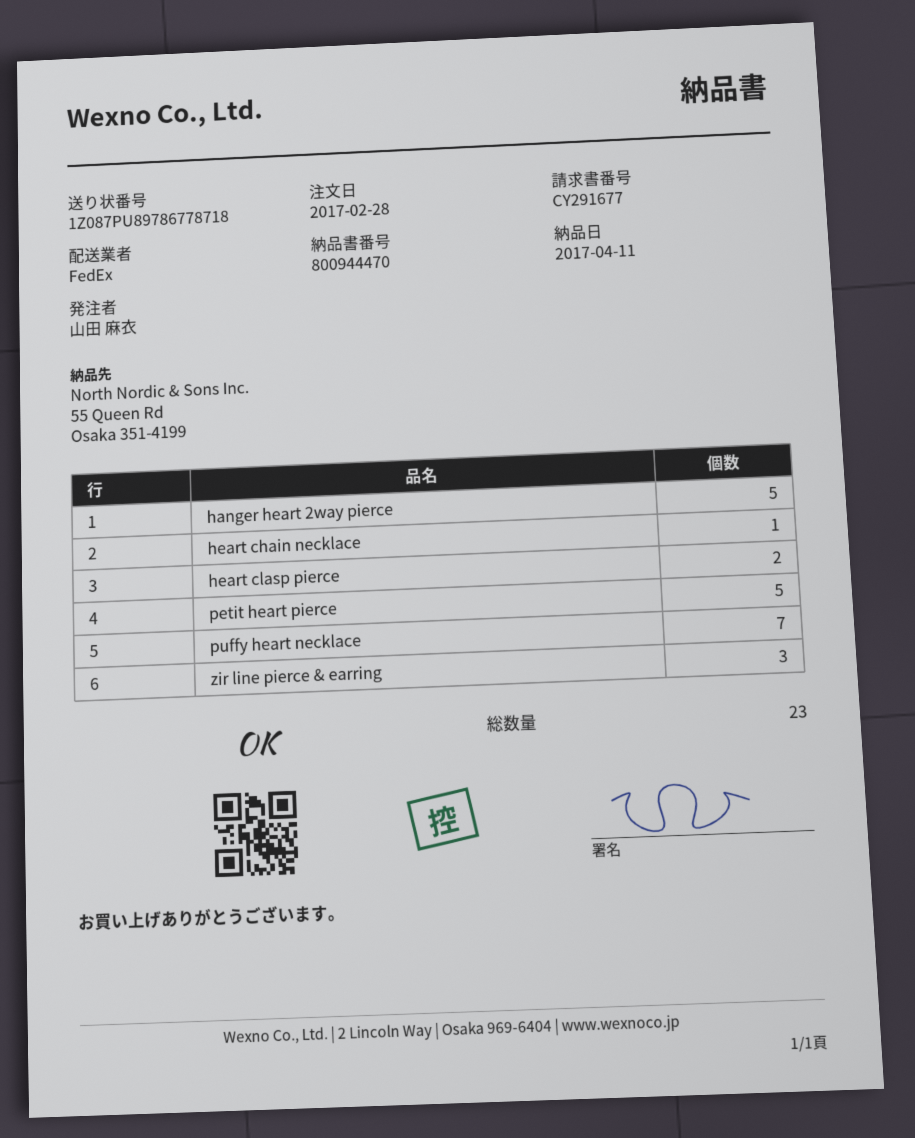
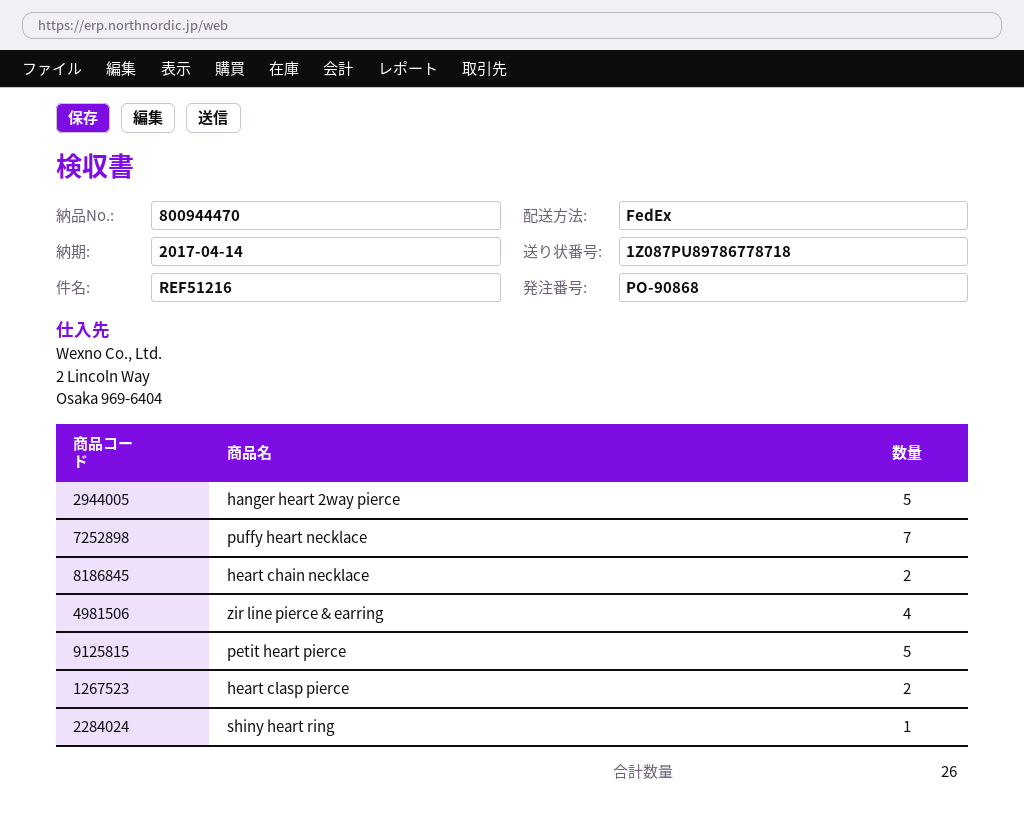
delivery date: 2017-04-11 -> 2017-04-14
heart chain necklace: 1 -> 2
zir line pierce & earring: 3 -> 4
shiny heart ring: none -> 1
total quantity: 23 -> 26

